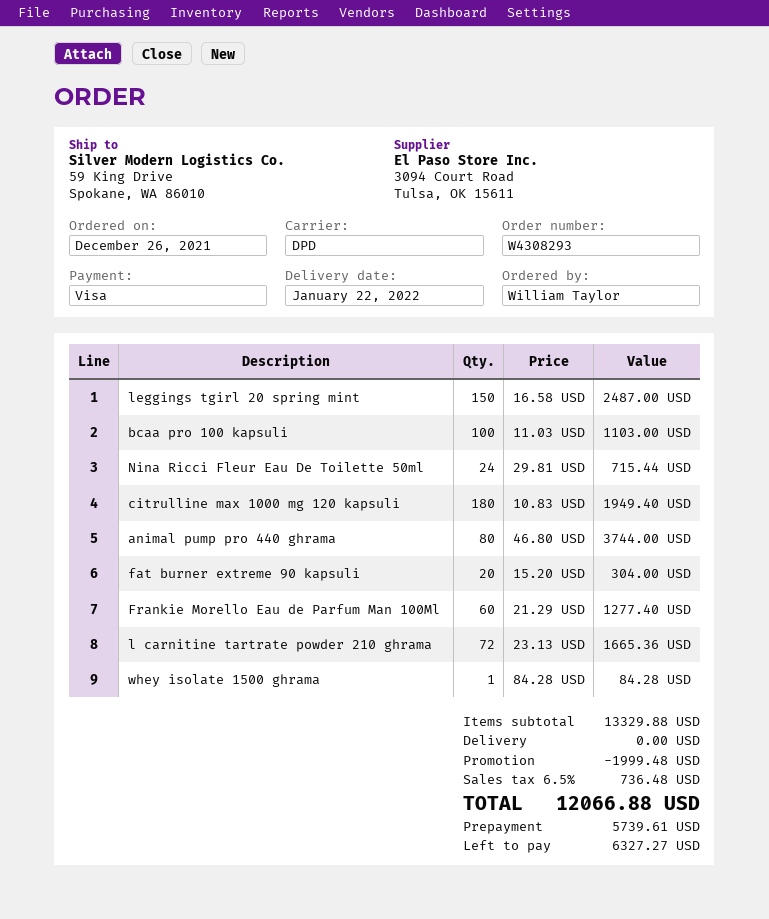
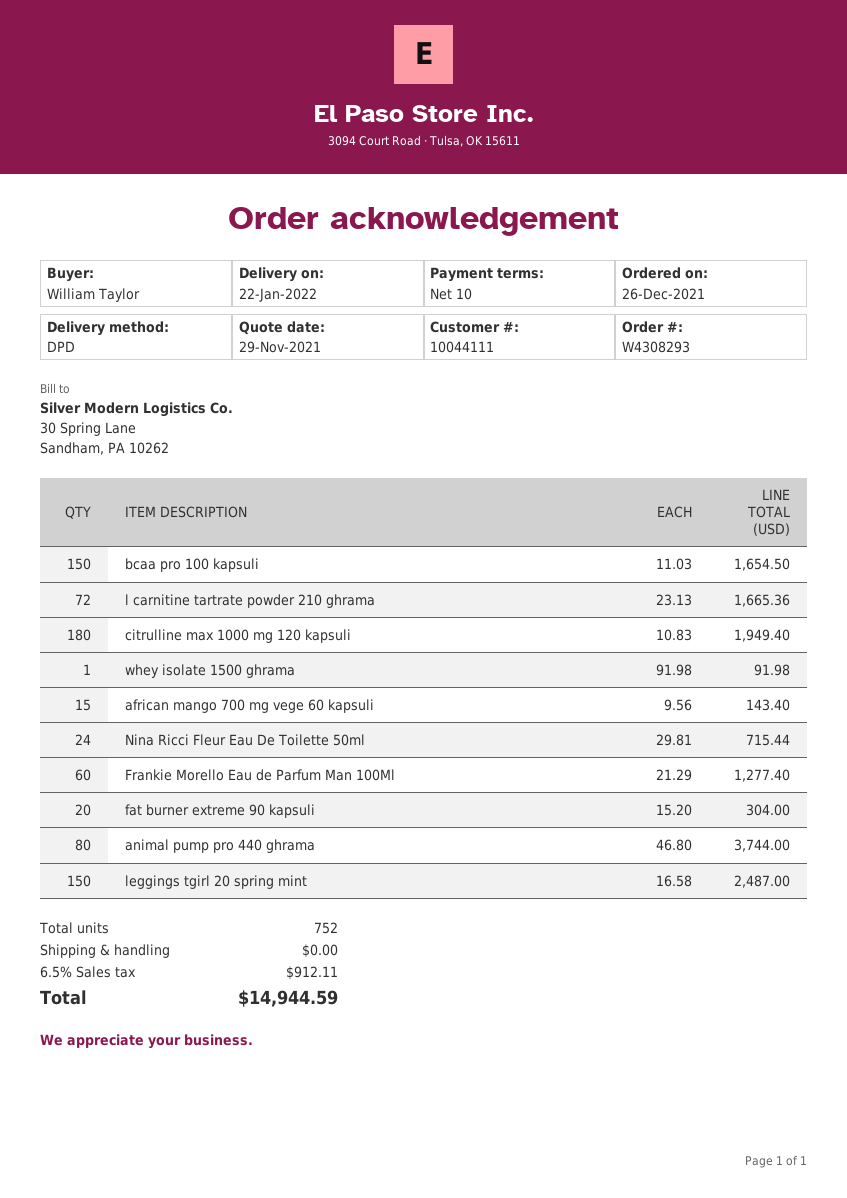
bcaa pro 100 kapsuli: 100 x 11.03 = 1103.00 -> 150 x 11.03 = 1654.50
whey isolate 1500 ghrama: 1 x 84.28 = 84.28 -> 1 x 91.98 = 91.98
african mango 700 mg vege 60 kapsuli: none -> 15 x 9.56 = 143.40
discount: 1999.48 -> none
tax: 6.5% = 736.48 -> 6.5% = 912.11
total: 12066.88 -> 14944.59

